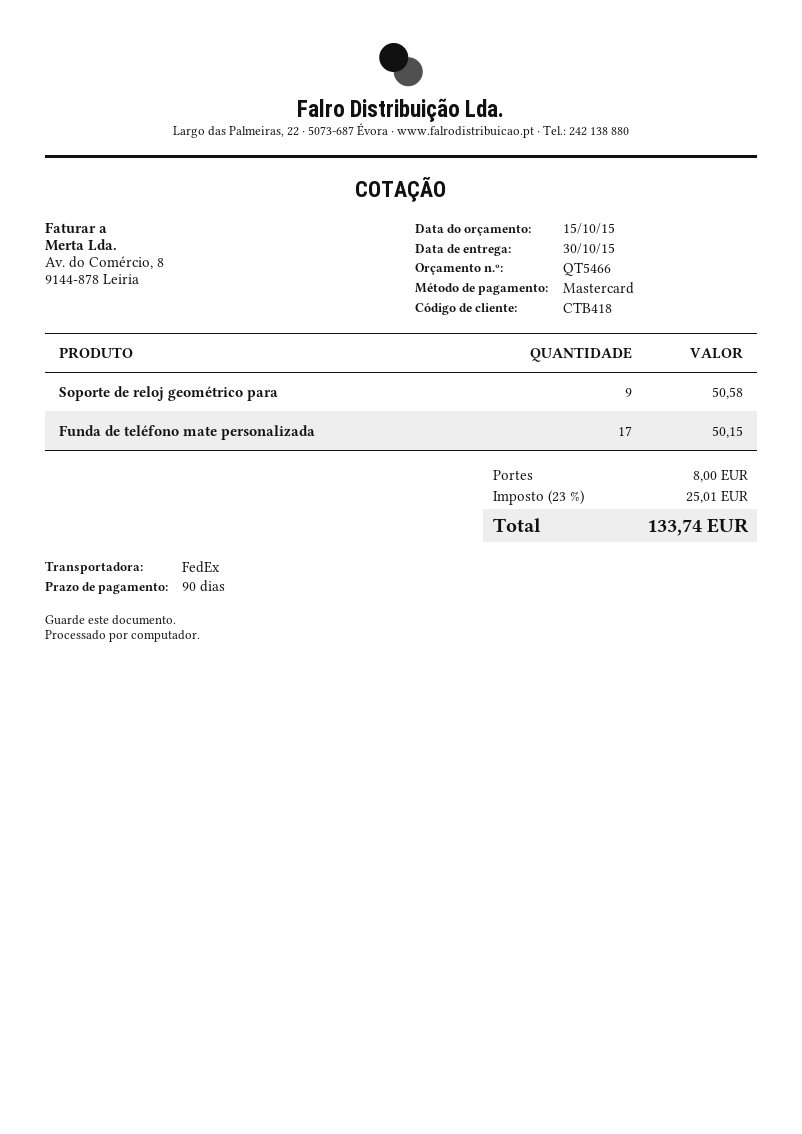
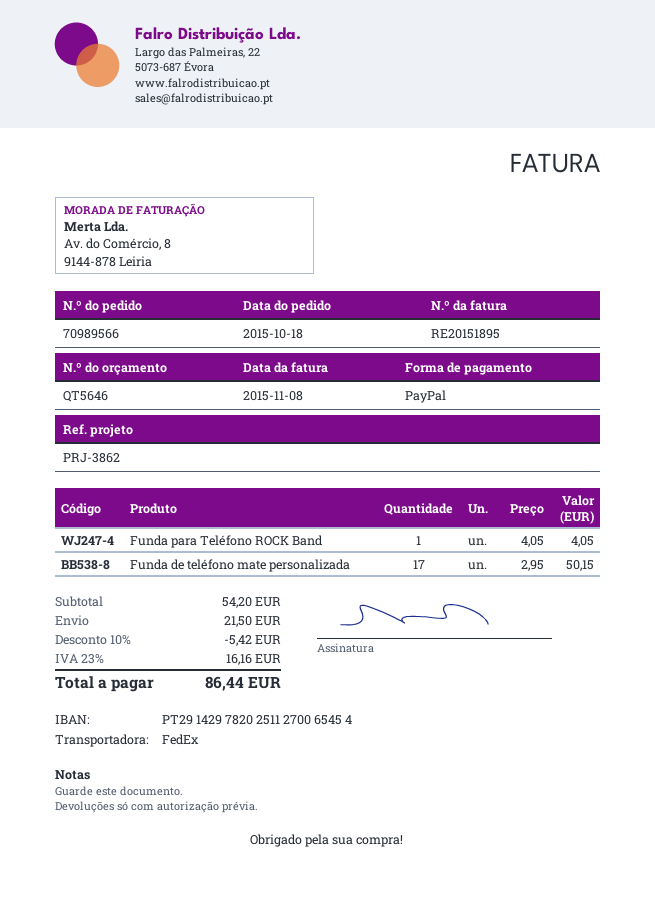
quote number: QT5466 -> QT5646
payment method: Mastercard -> PayPal
Soporte de reloj geométrico para: 9 for 50.58 -> none
Funda para Teléfono ROCK Band: none -> 1 for 4.05
discount: none -> 10% = 5.42
shipping: 8.00 -> 21.50
tax: 23% = 25.01 -> 23% = 16.16
total: 133.74 -> 86.44

